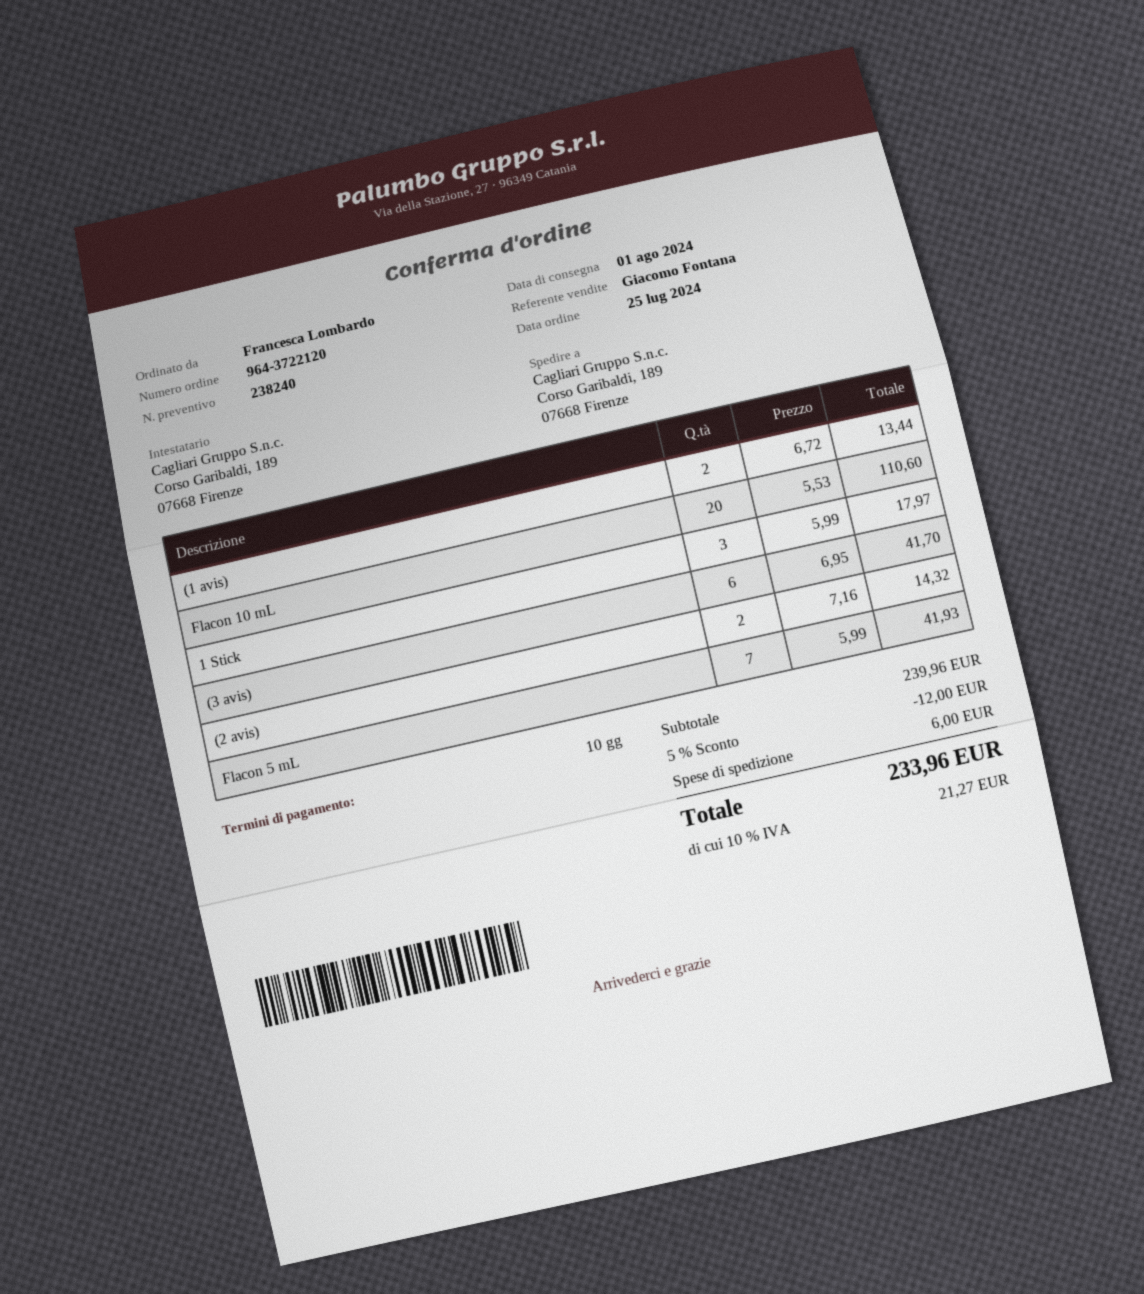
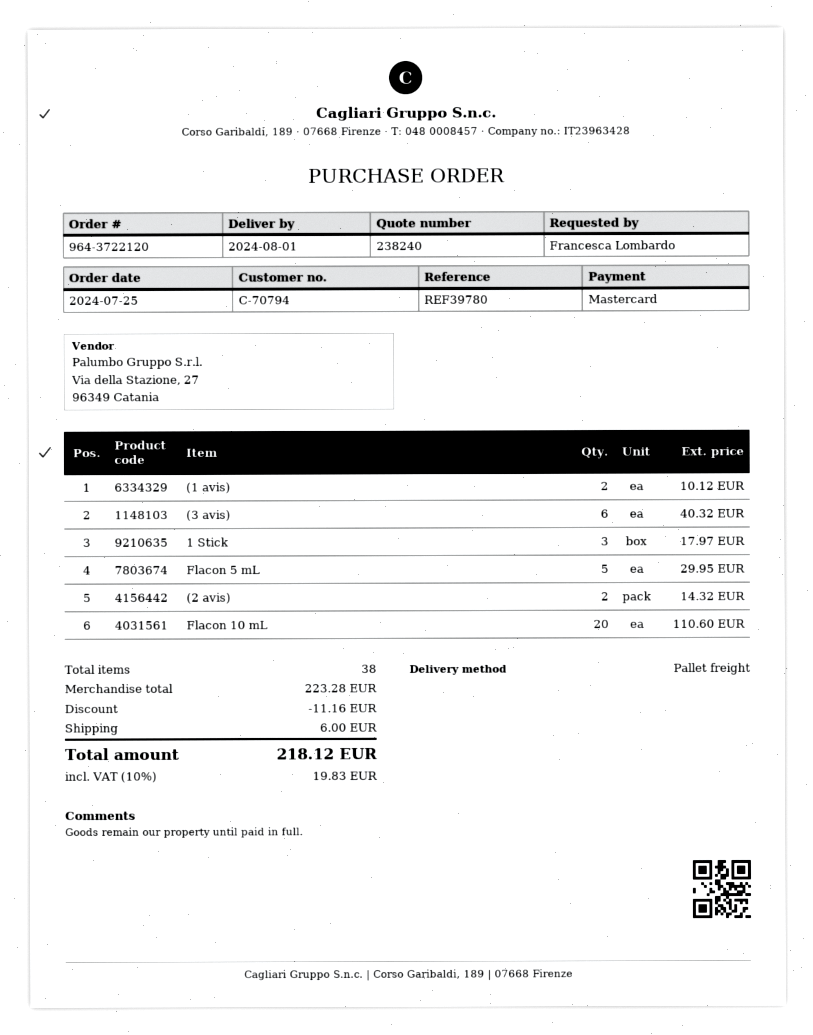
(1 avis): 2 for 13.44 -> 2 for 10.12
(3 avis): 6 for 41.70 -> 6 for 40.32
Flacon 5 mL: 7 for 41.93 -> 5 for 29.95
subtotal: 239.96 -> 223.28
discount: 12.00 -> 11.16
tax: 10% = 21.27 -> 10% = 19.83
total: 233.96 -> 218.12

